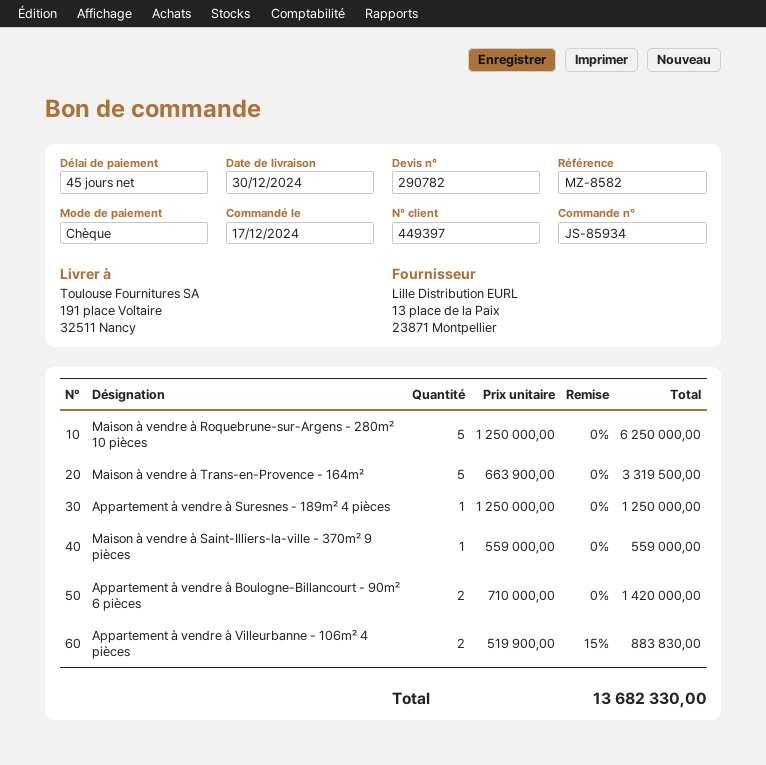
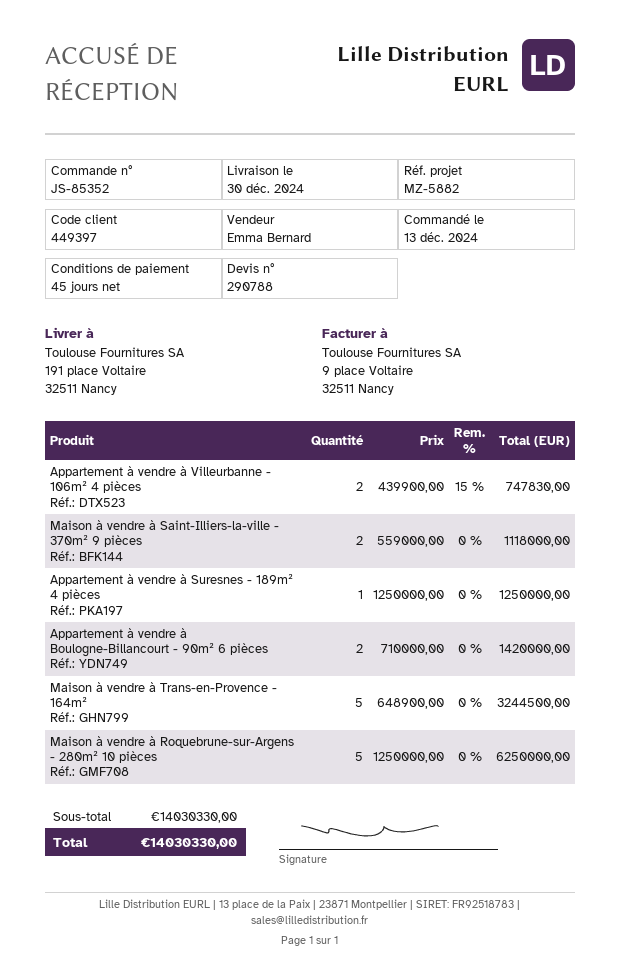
quote number: 290782 -> 290788
order number: JS-85934 -> JS-85352
order date: 2024-12-17 -> 2024-12-13
reference: MZ-8582 -> MZ-5882
Maison à vendre à Trans-en-Provence - 164m²: 5 x 663900.00 = 3319500.00 -> 5 x 648900.00 = 3244500.00
Maison à vendre à Saint-Illiers-la-ville - 370m² 9 pièces: 1 x 559000.00 = 559000.00 -> 2 x 559000.00 = 1118000.00
Appartement à vendre à Villeurbanne - 106m² 4 pièces: 2 x 519900.00 - 15% = 883830.00 -> 2 x 439900.00 - 15% = 747830.00
total: 13682330.00 -> 14030330.00

